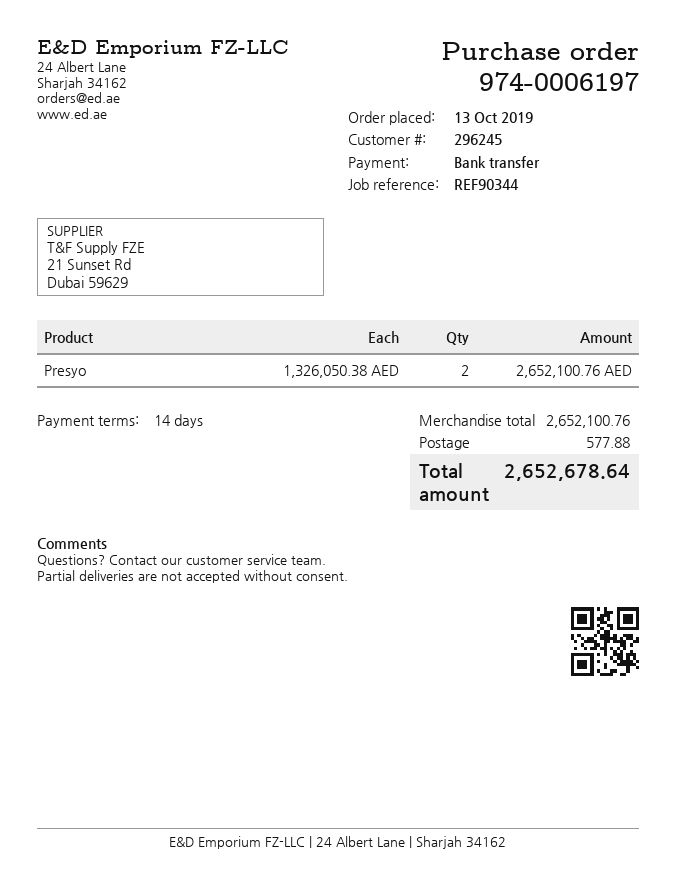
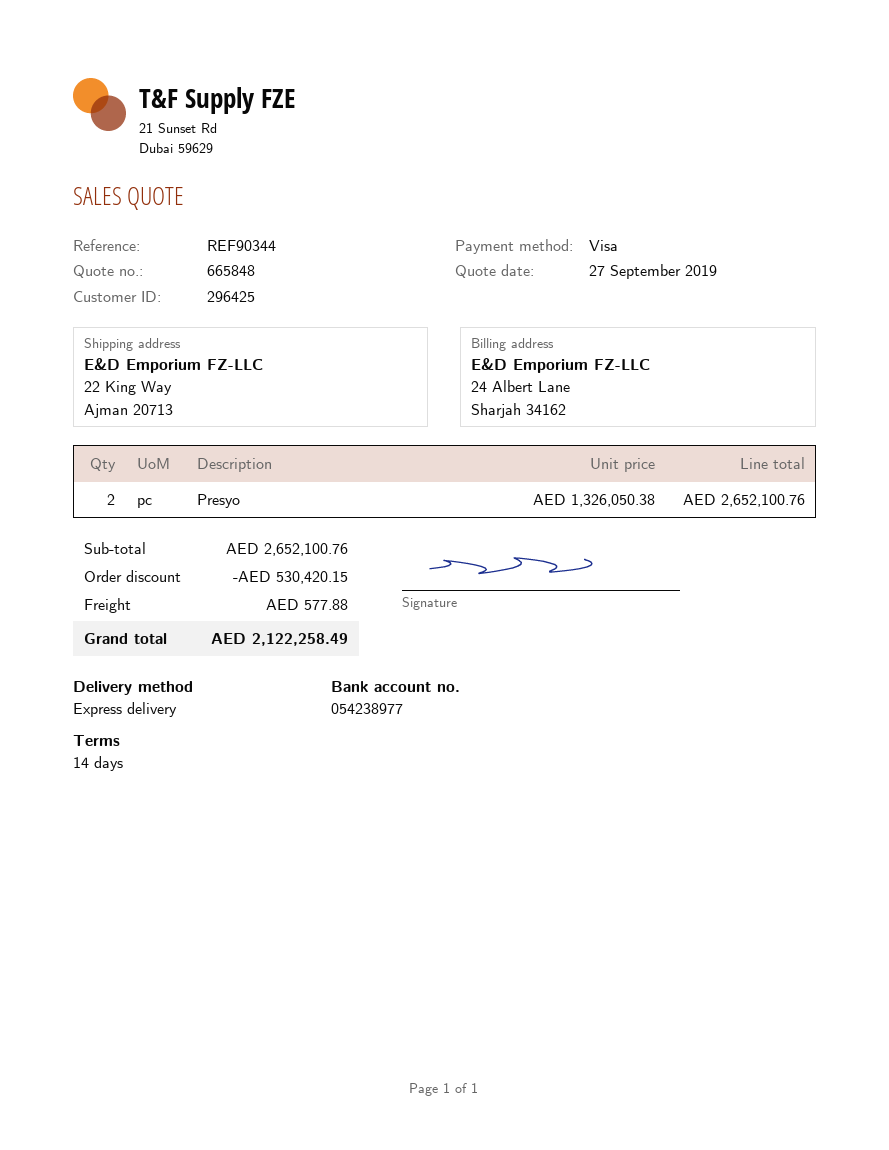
customer number: 296245 -> 296425
payment method: bank transfer -> Visa
discount: none -> 530420.15
total: 2652678.64 -> 2122258.49

